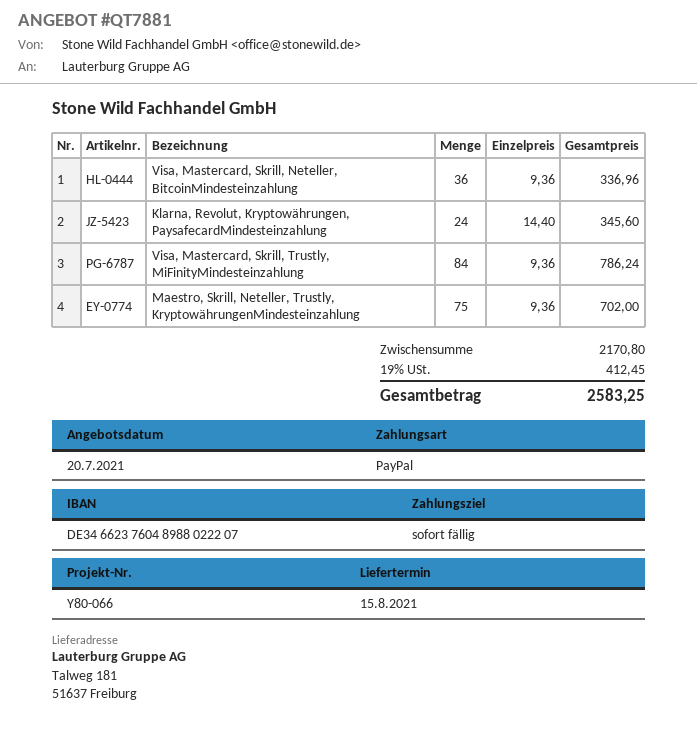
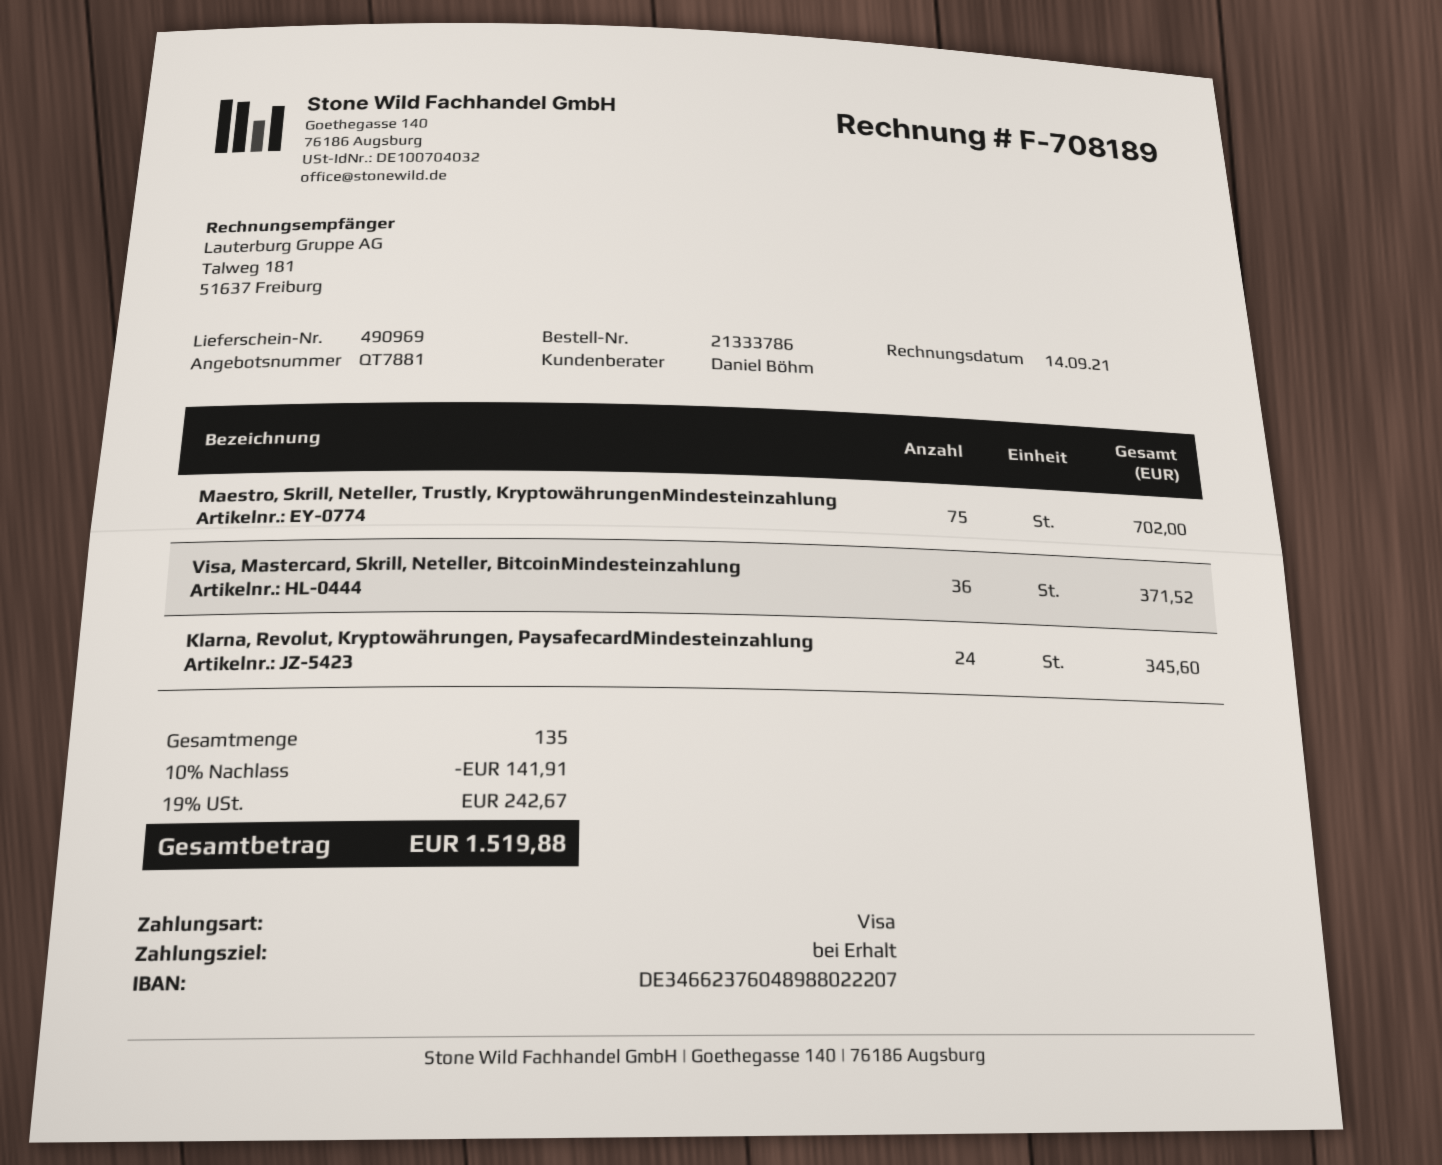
payment method: PayPal -> Visa
Visa, Mastercard, Skrill, Neteller, BitcoinMindesteinzahlung: 36 for 336.96 -> 36 for 371.52
Visa, Mastercard, Skrill, Trustly, MiFinityMindesteinzahlung: 84 for 786.24 -> none
discount: none -> 10% = 141.91
tax: 19% = 412.45 -> 19% = 242.67
total: 2583.25 -> 1519.88

